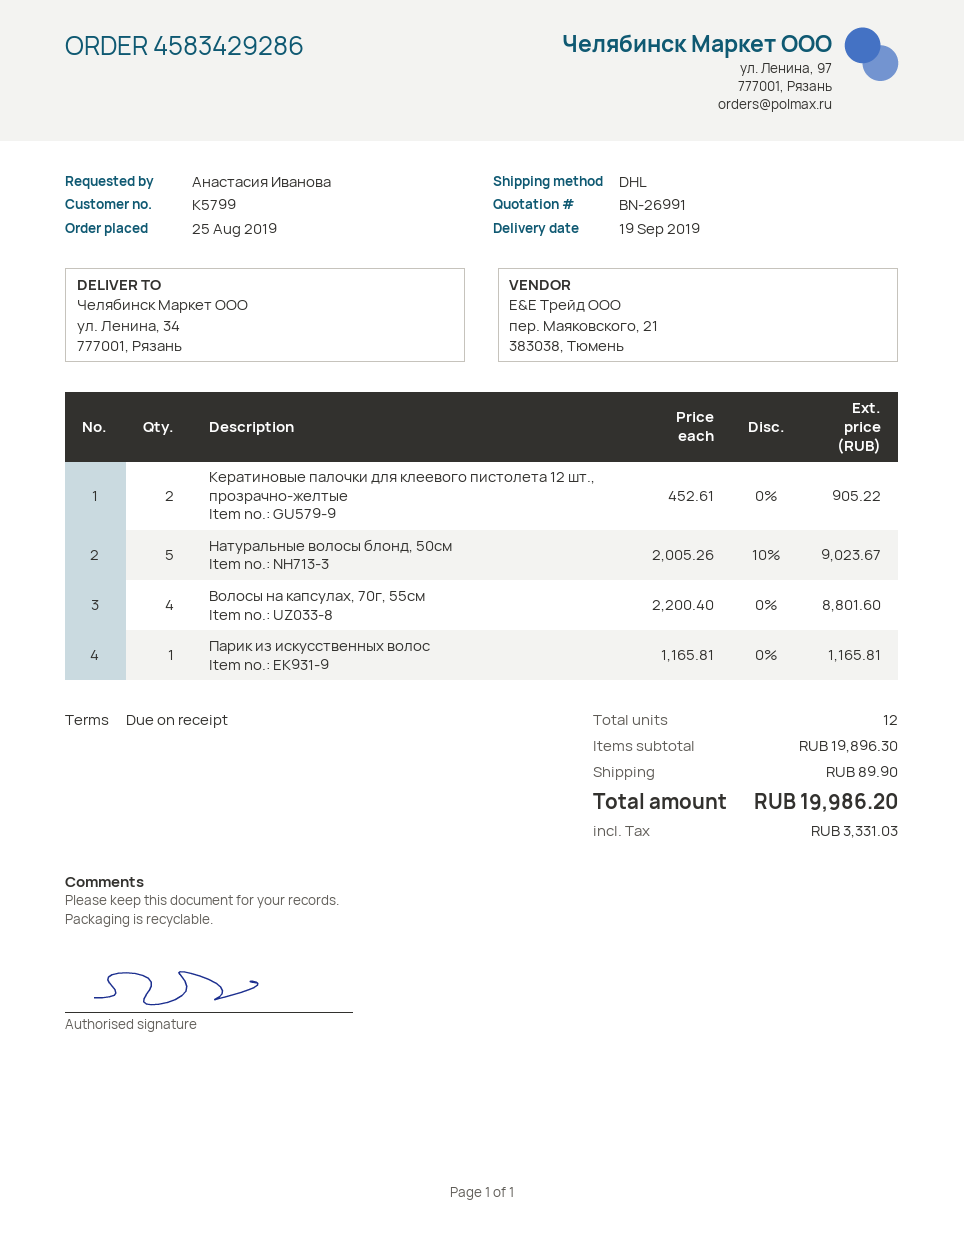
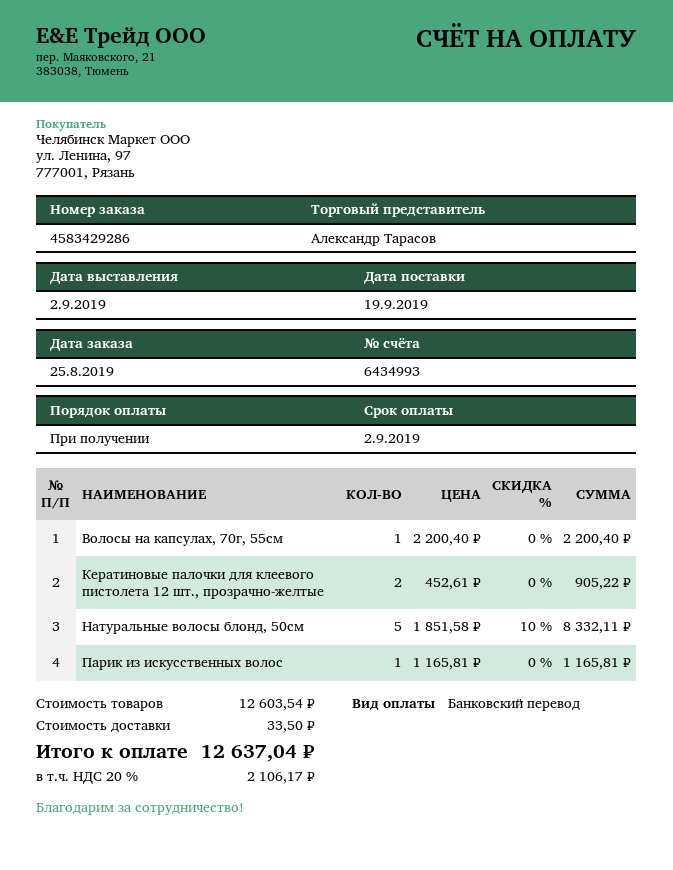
Натуральные волосы блонд, 50см: 5 x 2005.26 - 10% = 9023.67 -> 5 x 1851.58 - 10% = 8332.11
Волосы на капсулах, 70г, 55см: 4 x 2200.40 = 8801.60 -> 1 x 2200.40 = 2200.40
subtotal: 19896.30 -> 12603.54
shipping: 89.90 -> 33.50
tax: 3331.03 -> 2106.17
total: 19986.20 -> 12637.04

